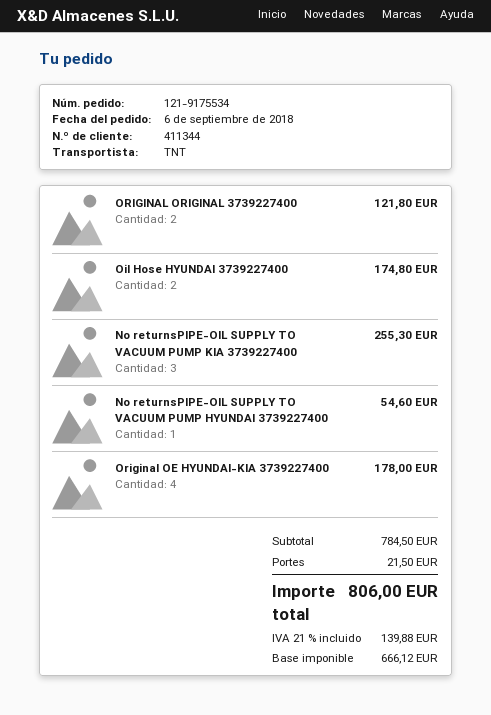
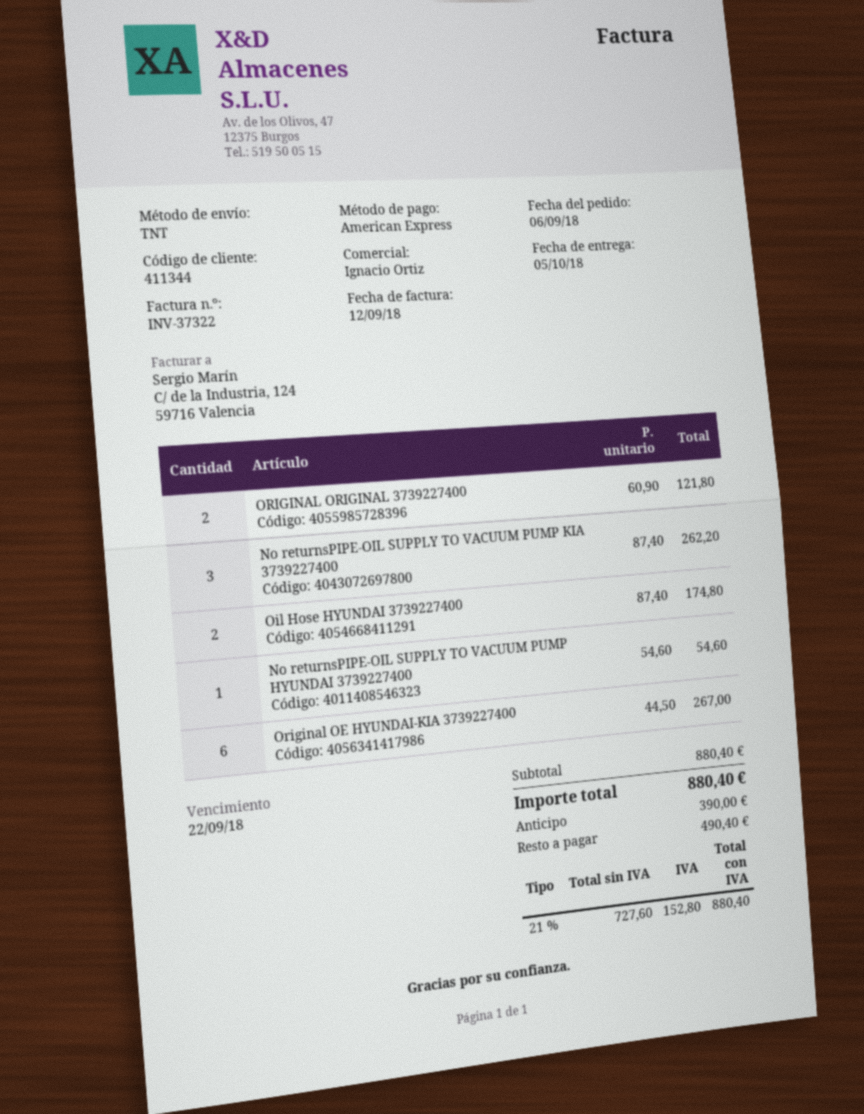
No returnsPIPE-OIL SUPPLY TO VACUUM PUMP KIA 3739227400: 3 for 255.30 -> 3 for 262.20
Original OE HYUNDAI-KIA 3739227400: 4 for 178.00 -> 6 for 267.00
subtotal: 784.50 -> 880.40
shipping: 21.50 -> none
net: 666.12 -> 727.60
tax: 21% = 139.88 -> 21% = 152.80
total: 806.00 -> 880.40

